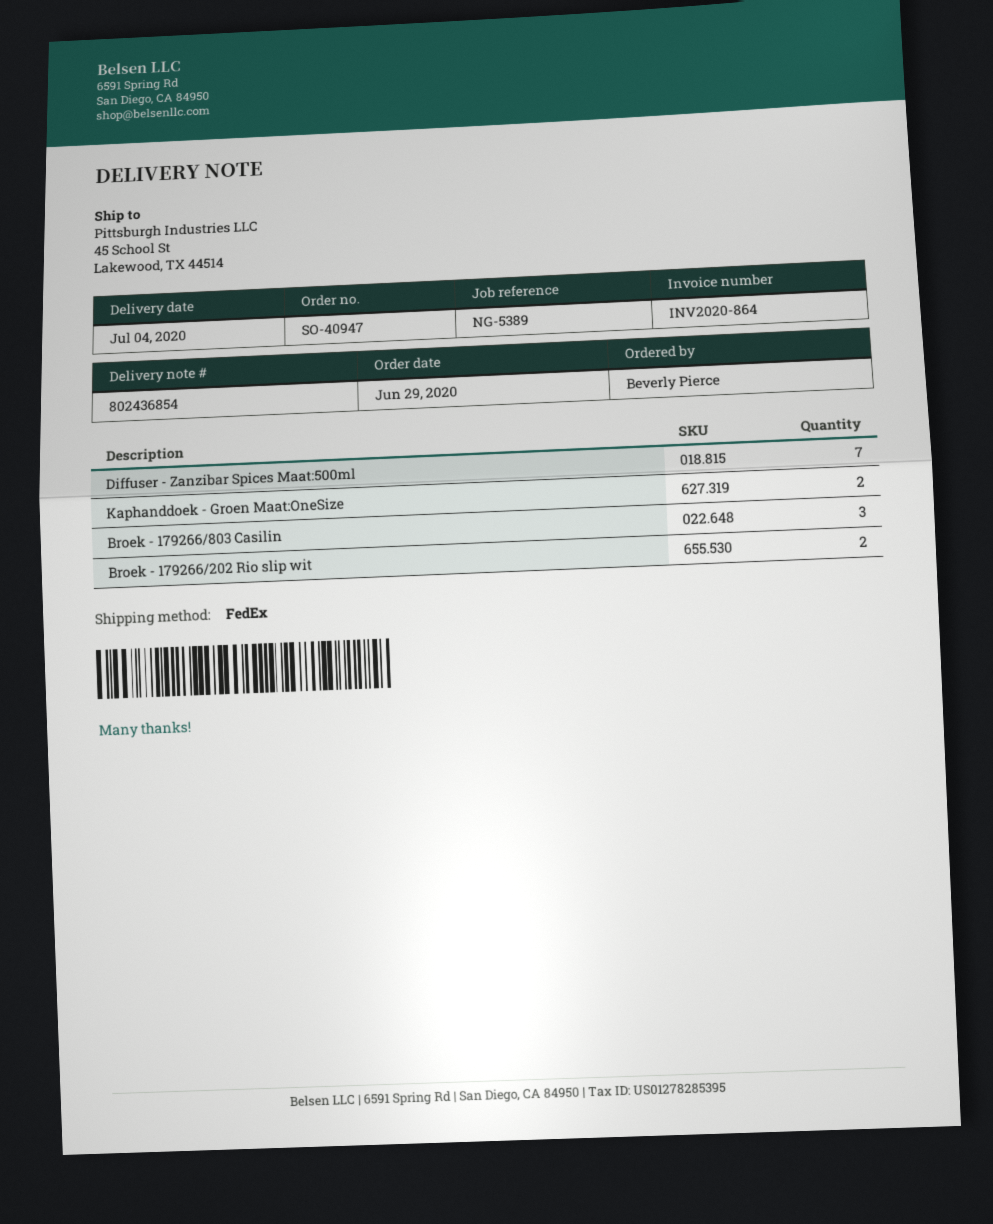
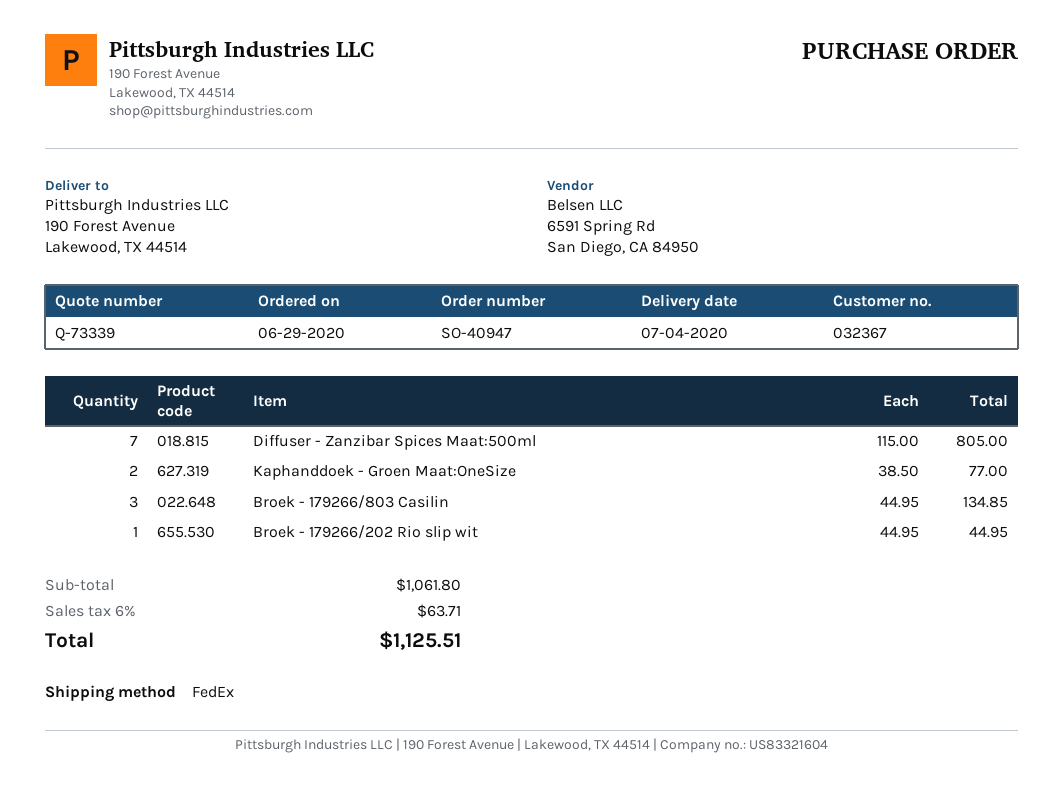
ship to: 45 School St, Lakewood, TX 44514 -> 190 Forest Avenue, Lakewood, TX 44514
Broek - 179266/202 Rio slip wit: 2 -> 1

